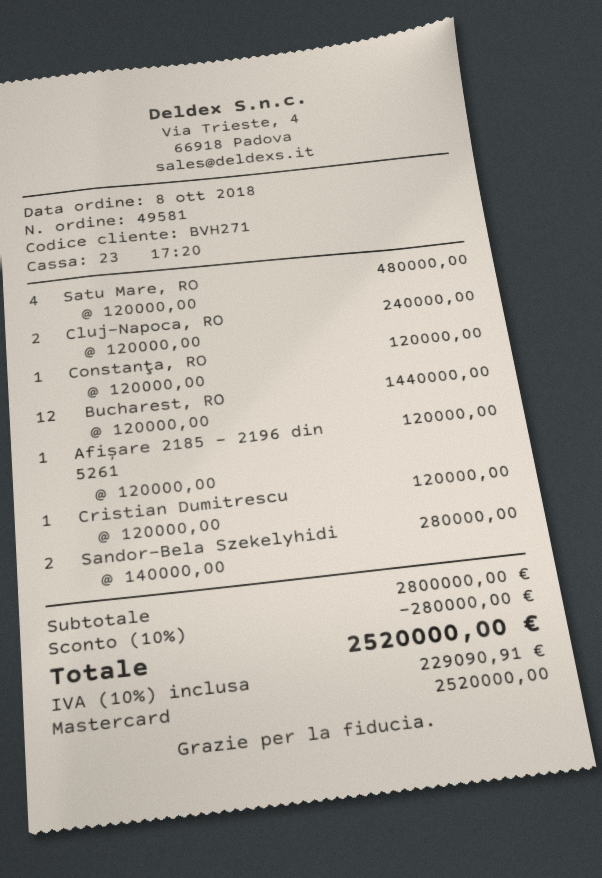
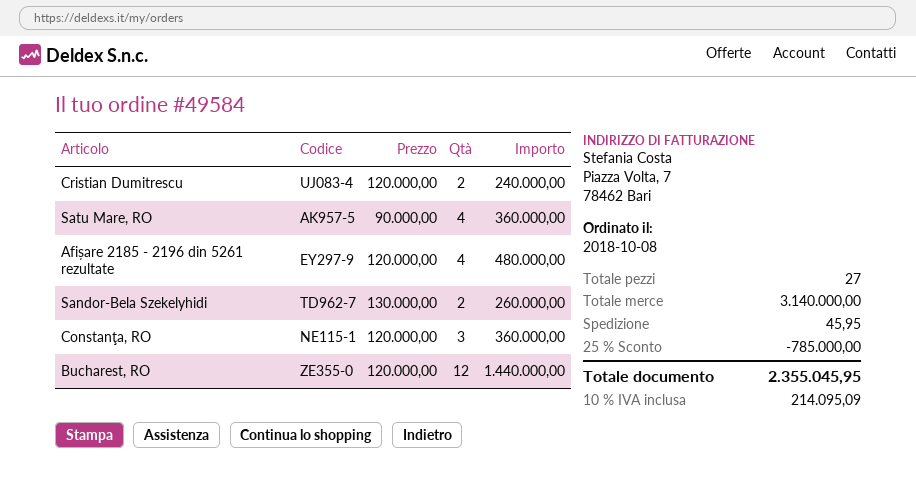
order number: 49581 -> 49584
Satu Mare, RO: 4 x 120000.00 = 480000.00 -> 4 x 90000.00 = 360000.00
Cluj-Napoca, RO: 2 x 120000.00 = 240000.00 -> none
Constanţa, RO: 1 x 120000.00 = 120000.00 -> 3 x 120000.00 = 360000.00
Afișare 2185 - 2196 din 5261: 1 x 120000.00 = 120000.00 -> 4 x 120000.00 = 480000.00
Cristian Dumitrescu: 1 x 120000.00 = 120000.00 -> 2 x 120000.00 = 240000.00
Sandor-Bela Szekelyhidi: 2 x 140000.00 = 280000.00 -> 2 x 130000.00 = 260000.00
subtotal: 2800000.00 -> 3140000.00
discount: 10% = 280000.00 -> 25% = 785000.00
shipping: none -> 45.95
tax: 10% = 229090.91 -> 10% = 214095.09
total: 2520000.00 -> 2355045.95

